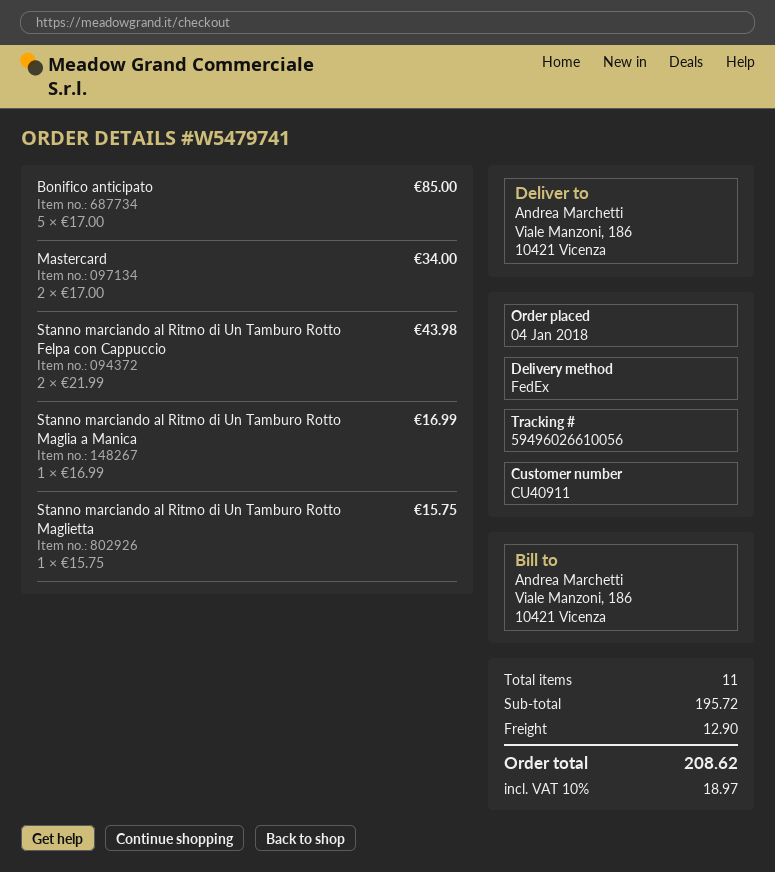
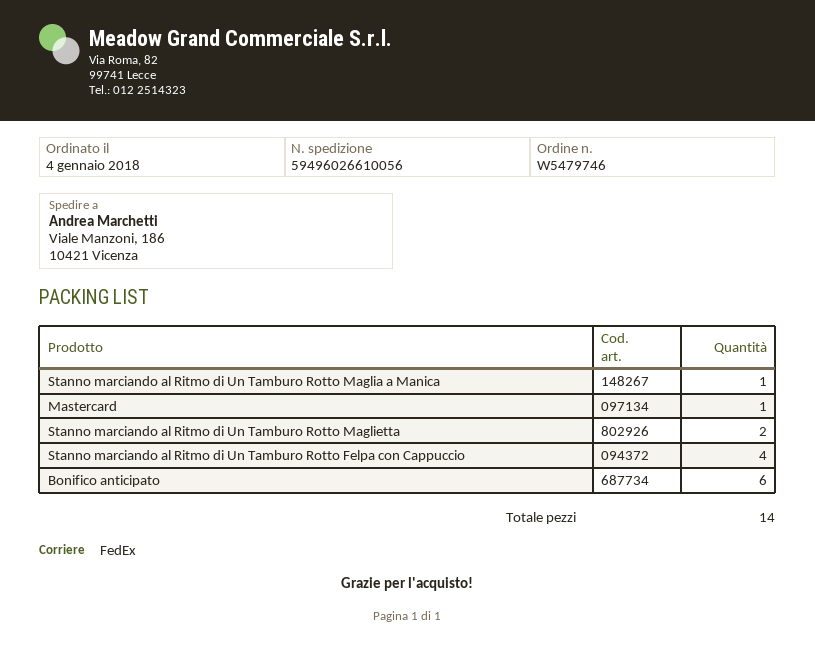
order number: W5479741 -> W5479746
Bonifico anticipato: 5 -> 6
Mastercard: 2 -> 1
Stanno marciando al Ritmo di Un Tamburo Rotto Felpa con Cappuccio: 2 -> 4
Stanno marciando al Ritmo di Un Tamburo Rotto Maglietta: 1 -> 2
total quantity: 11 -> 14

